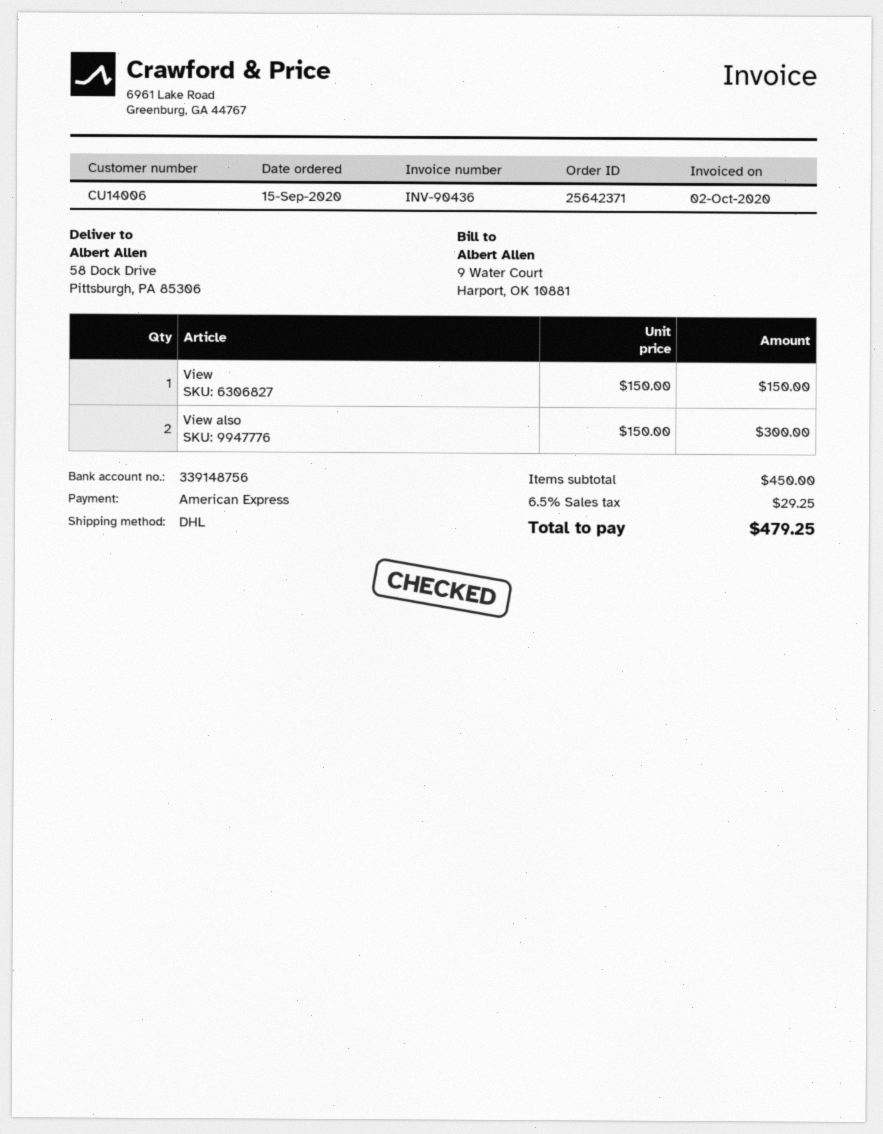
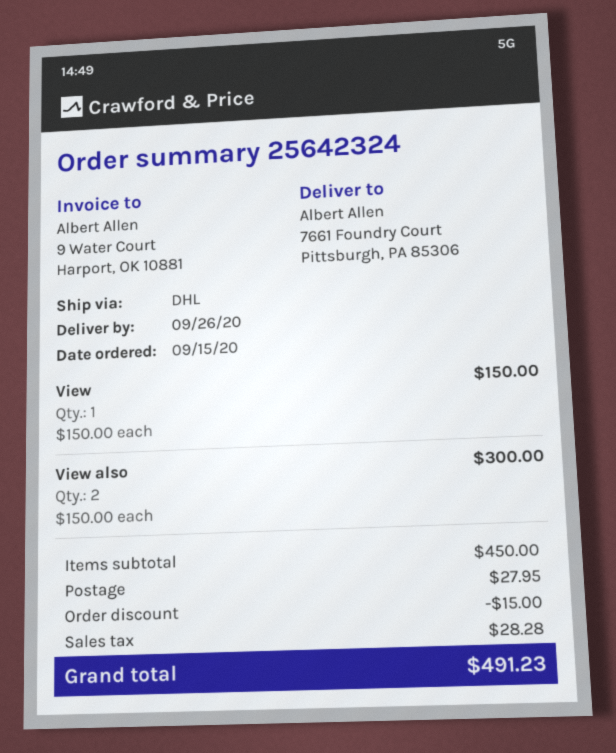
order number: 25642371 -> 25642324
ship to: 58 Dock Drive, Pittsburgh, PA 85306 -> 7661 Foundry Court, Pittsburgh, PA 85306
discount: none -> 15.00
shipping: none -> 27.95
tax: 29.25 -> 28.28
total: 479.25 -> 491.23

